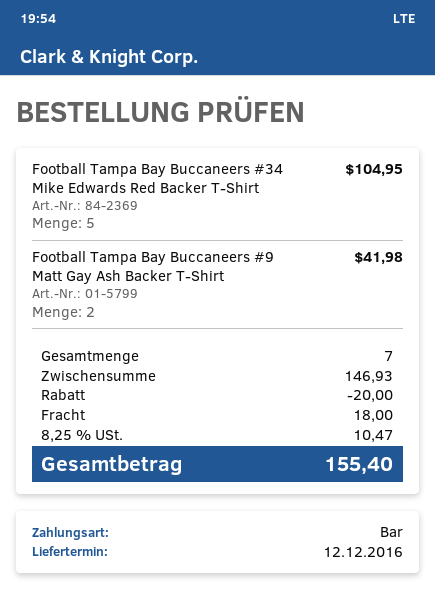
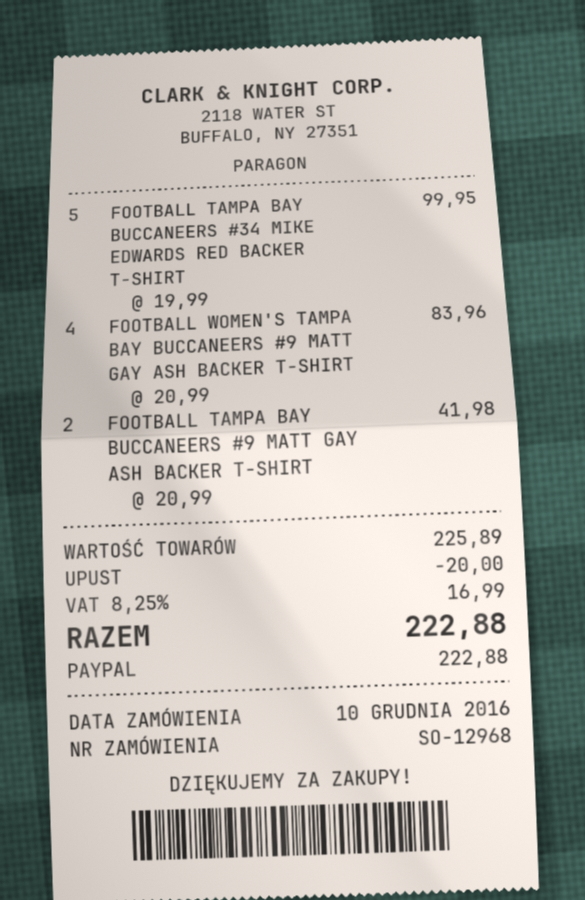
payment method: cash -> PayPal
Football Tampa Bay Buccaneers #34 Mike Edwards Red Backer T-Shirt: 5 for 104.95 -> 5 for 99.95
FOOTBALL WOMEN'S TAMPA BAY BUCCANEERS #9 MATT GAY ASH BACKER T-SHIRT: none -> 4 for 83.96
subtotal: 146.93 -> 225.89
shipping: 18.00 -> none
tax: 8.25% = 10.47 -> 8.25% = 16.99
total: 155.40 -> 222.88

